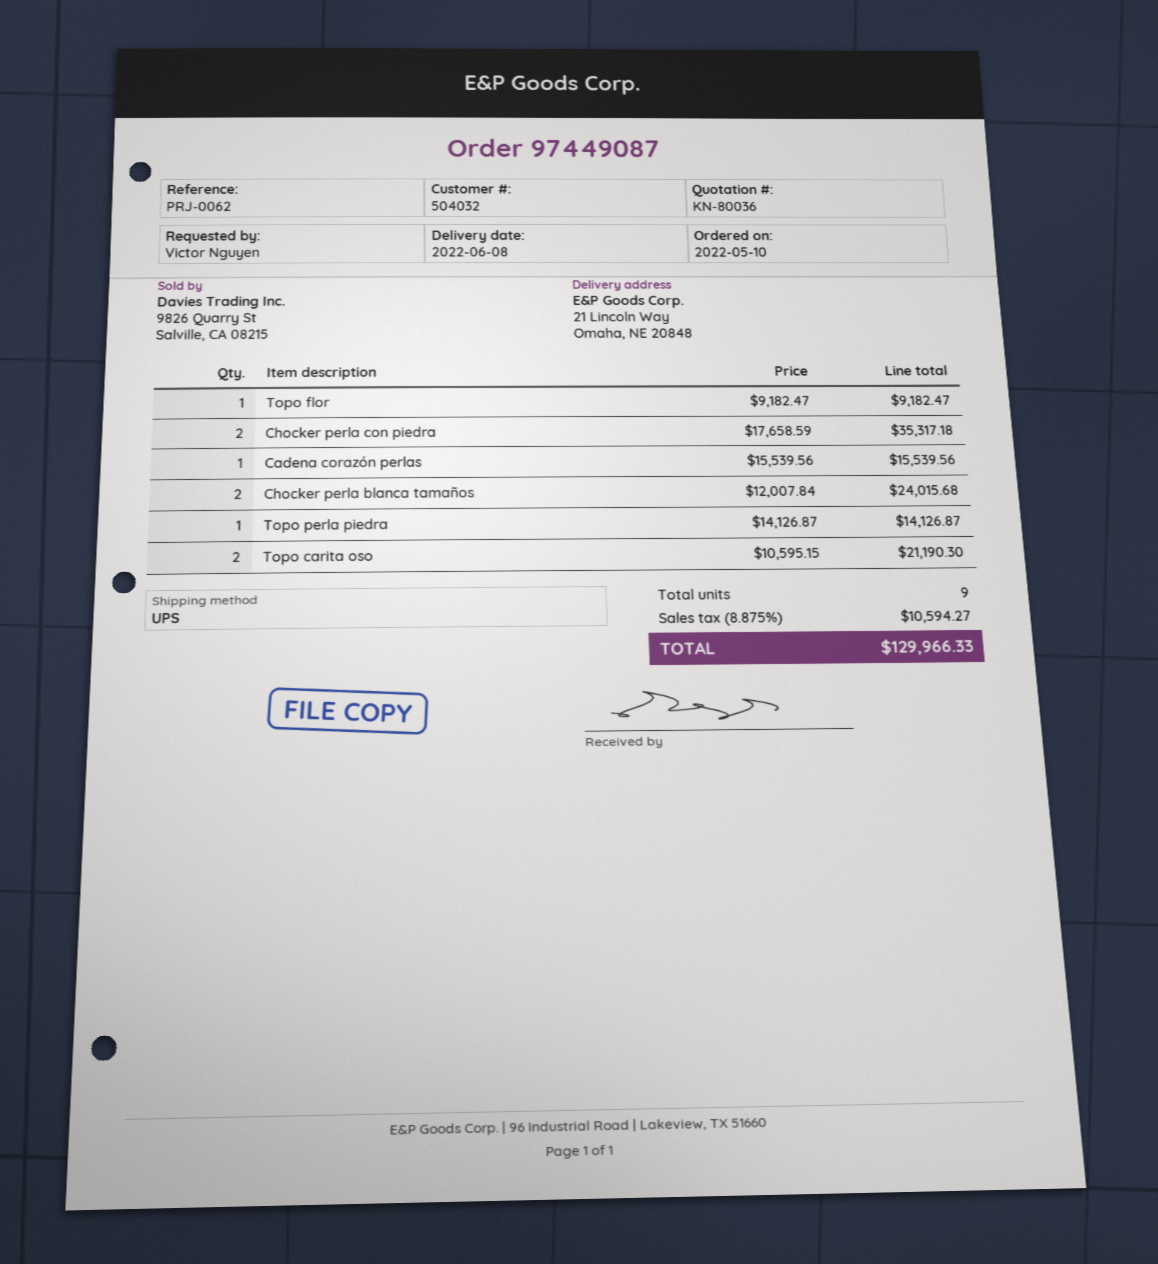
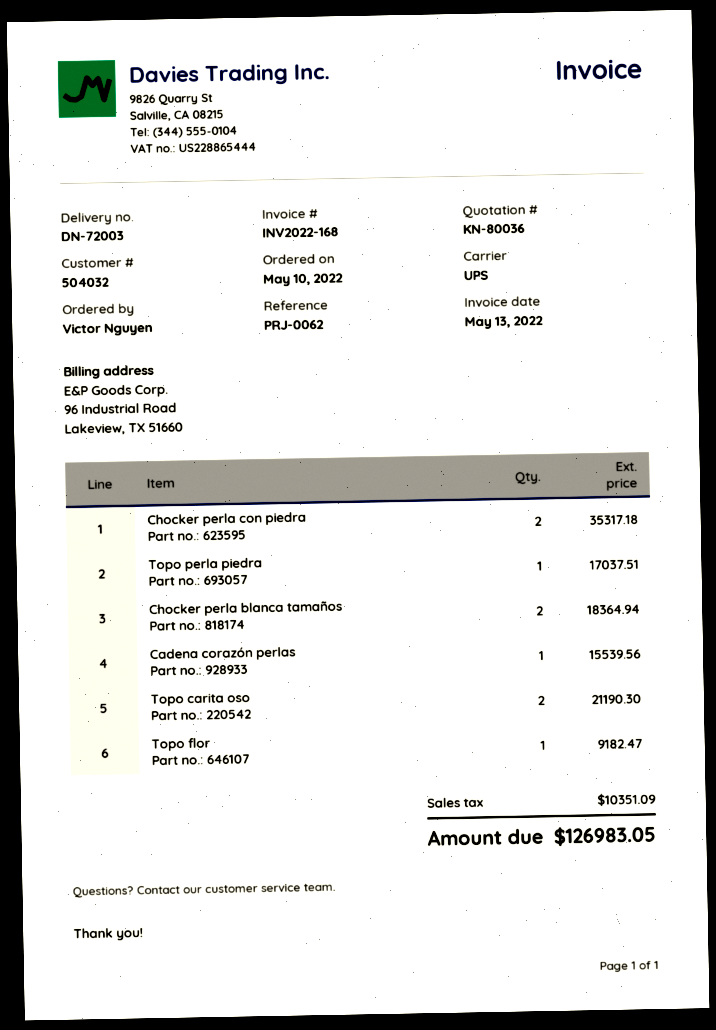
Chocker perla blanca tamaños: 2 for 24015.68 -> 2 for 18364.94
Topo perla piedra: 1 for 14126.87 -> 1 for 17037.51
tax: 10594.27 -> 10351.09
total: 129966.33 -> 126983.05

